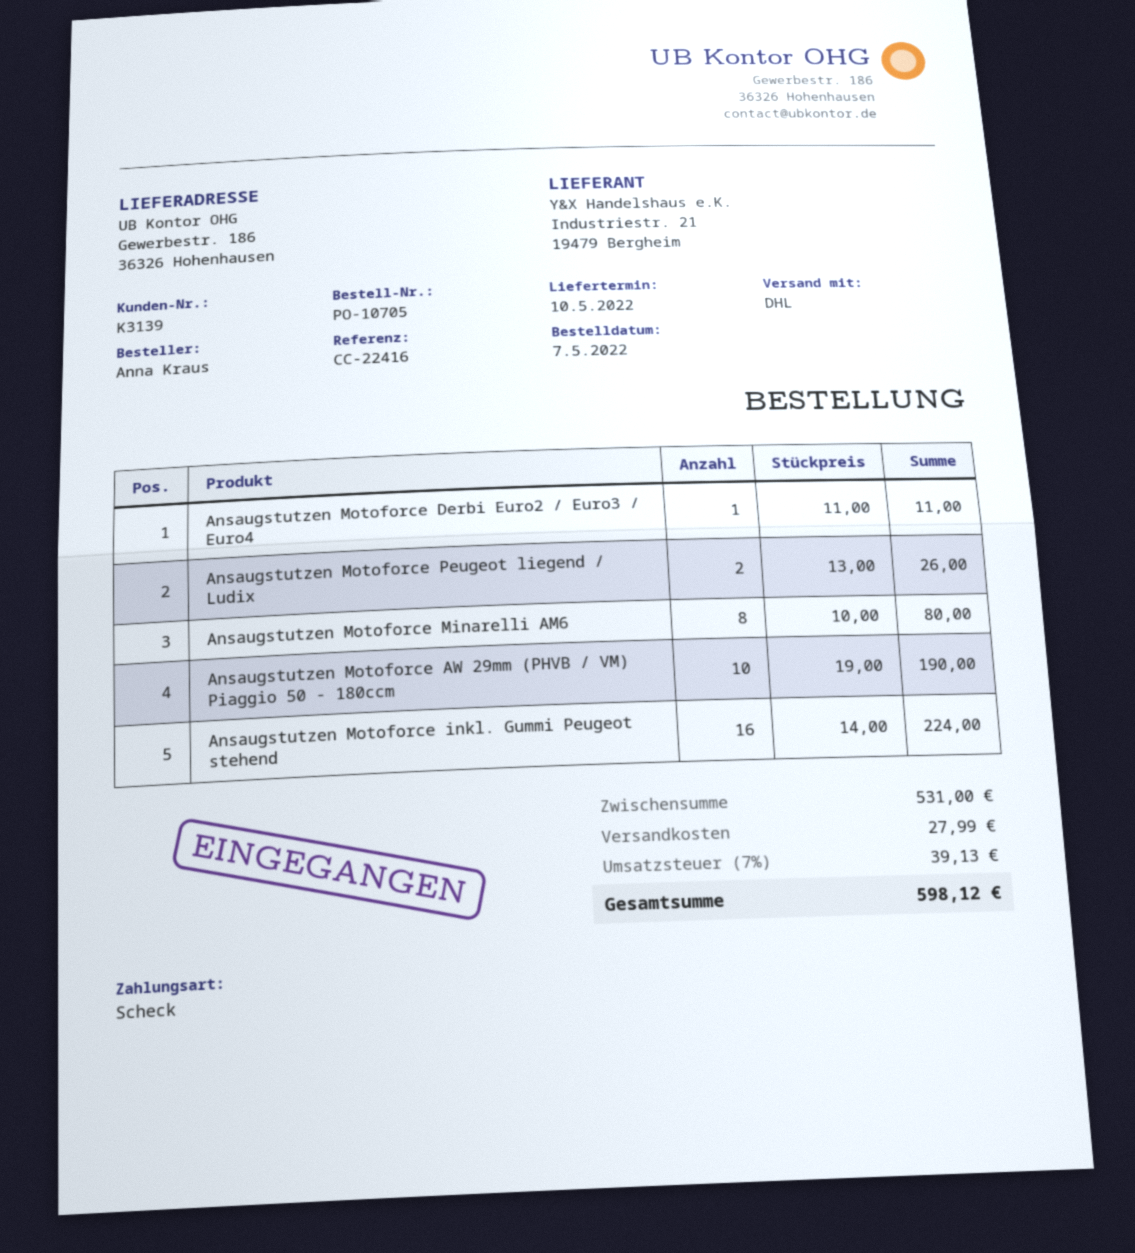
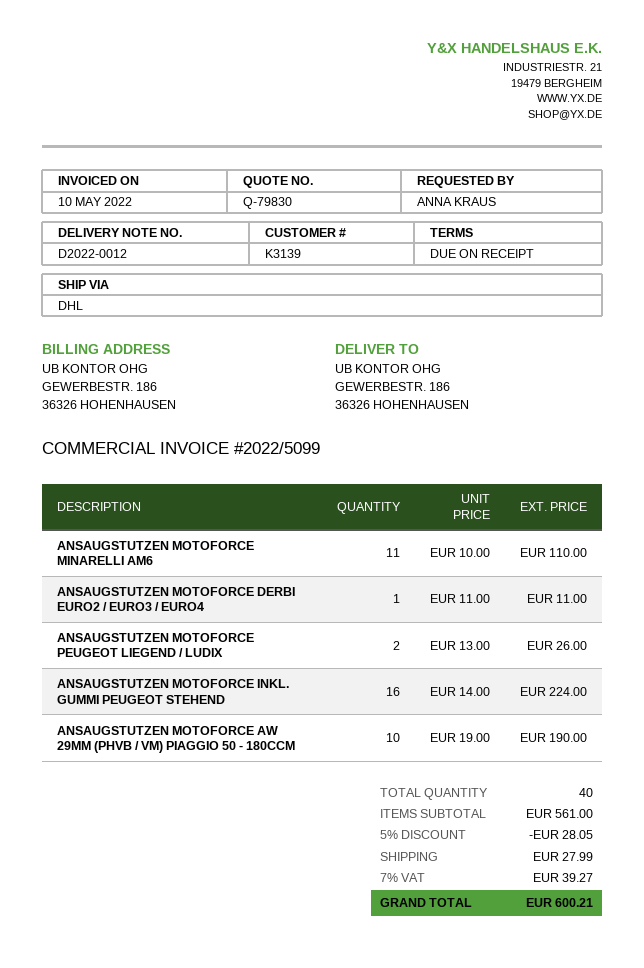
Ansaugstutzen Motoforce Minarelli AM6: 8 x 10.00 = 80.00 -> 11 x 10.00 = 110.00
subtotal: 531.00 -> 561.00
discount: none -> 5% = 28.05
tax: 7% = 39.13 -> 7% = 39.27
total: 598.12 -> 600.21

